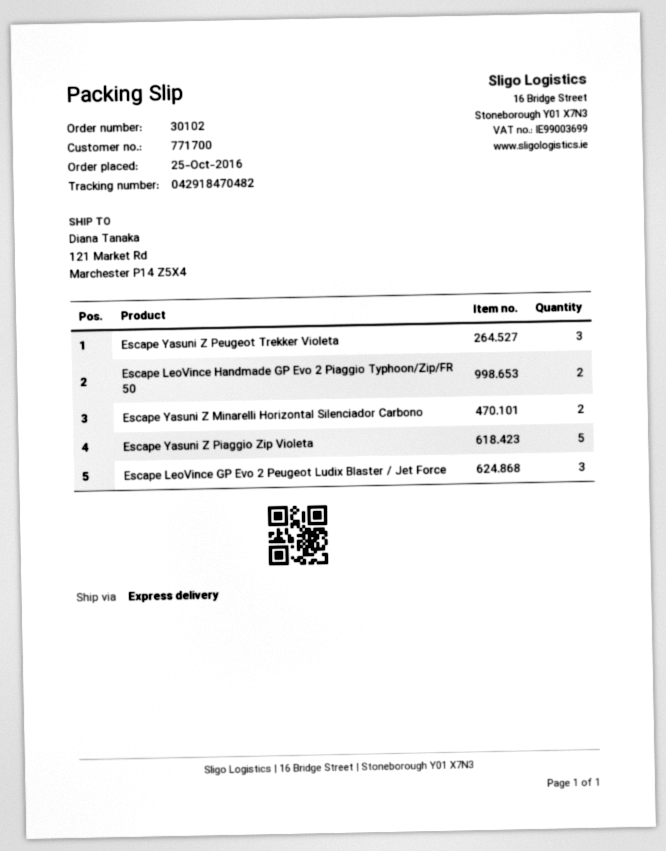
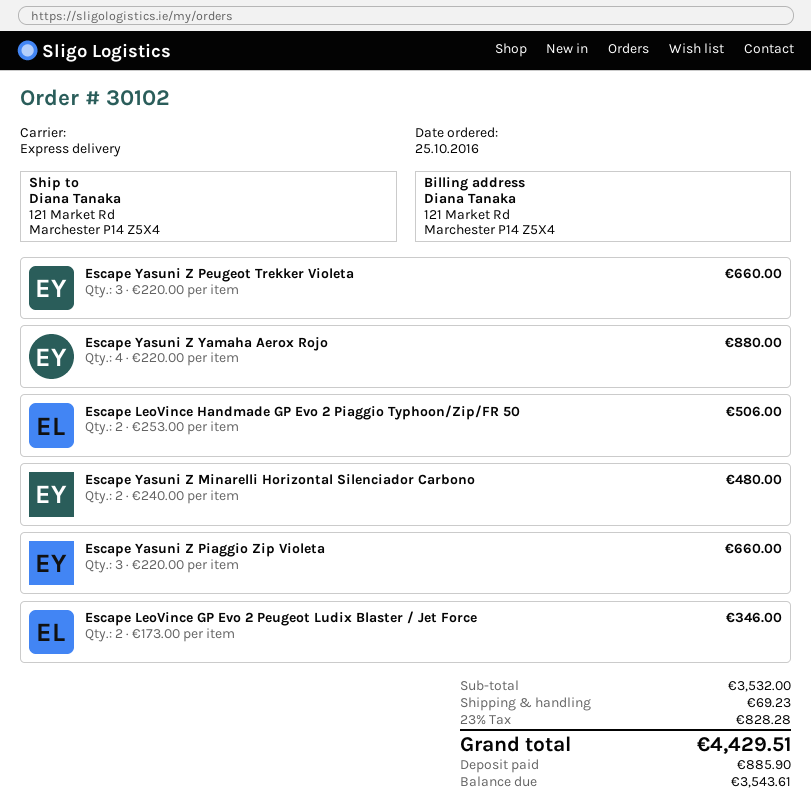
Escape Yasuni Z Piaggio Zip Violeta: 5 -> 3
Escape LeoVince GP Evo 2 Peugeot Ludix Blaster / Jet Force: 3 -> 2
Escape Yasuni Z Yamaha Aerox Rojo: none -> 4

